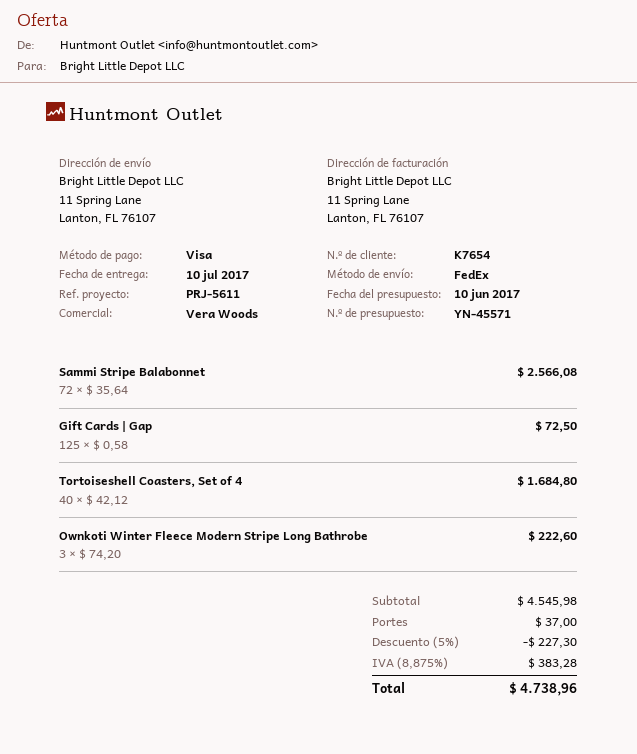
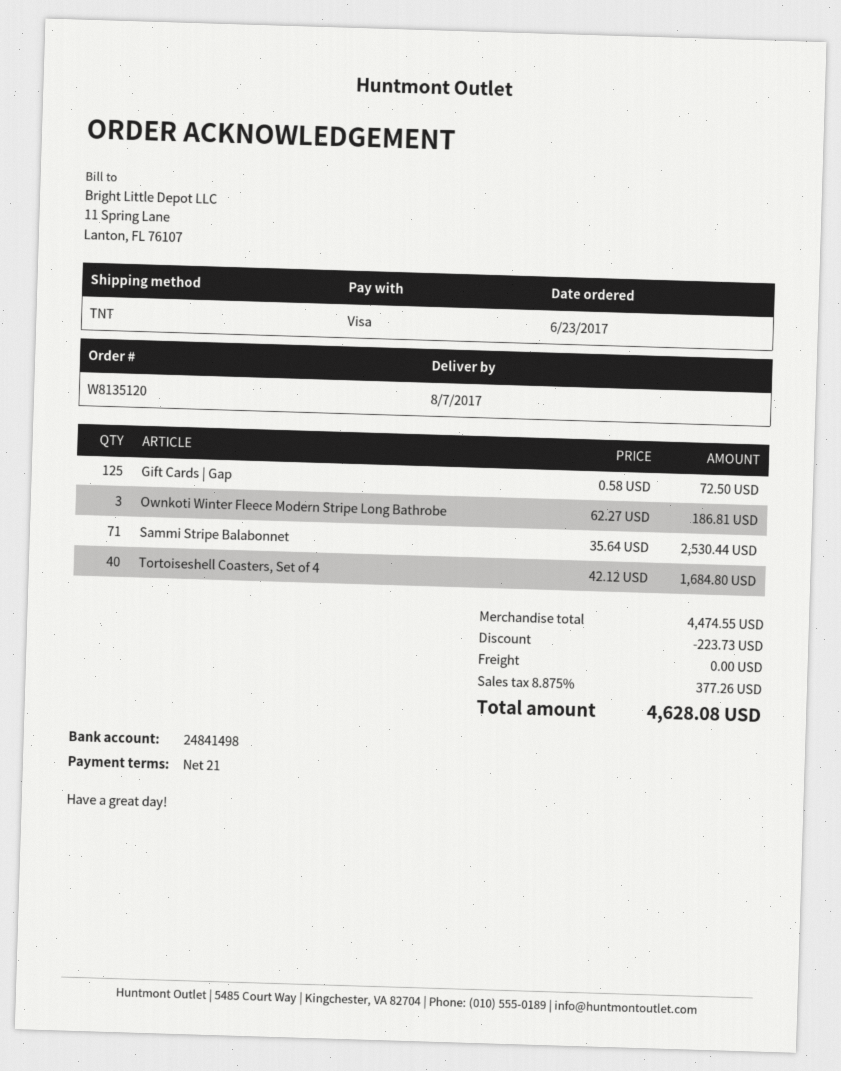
delivery date: 2017-07-10 -> 2017-08-07
shipping method: FedEx -> TNT
Sammi Stripe Balabonnet: 72 x 35.64 = 2566.08 -> 71 x 35.64 = 2530.44
Ownkoti Winter Fleece Modern Stripe Long Bathrobe: 3 x 74.20 = 222.60 -> 3 x 62.27 = 186.81
subtotal: 4545.98 -> 4474.55
discount: 227.30 -> 223.73
shipping: 37.00 -> 0.00
tax: 8.875% = 383.28 -> 8.875% = 377.26
total: 4738.96 -> 4628.08

